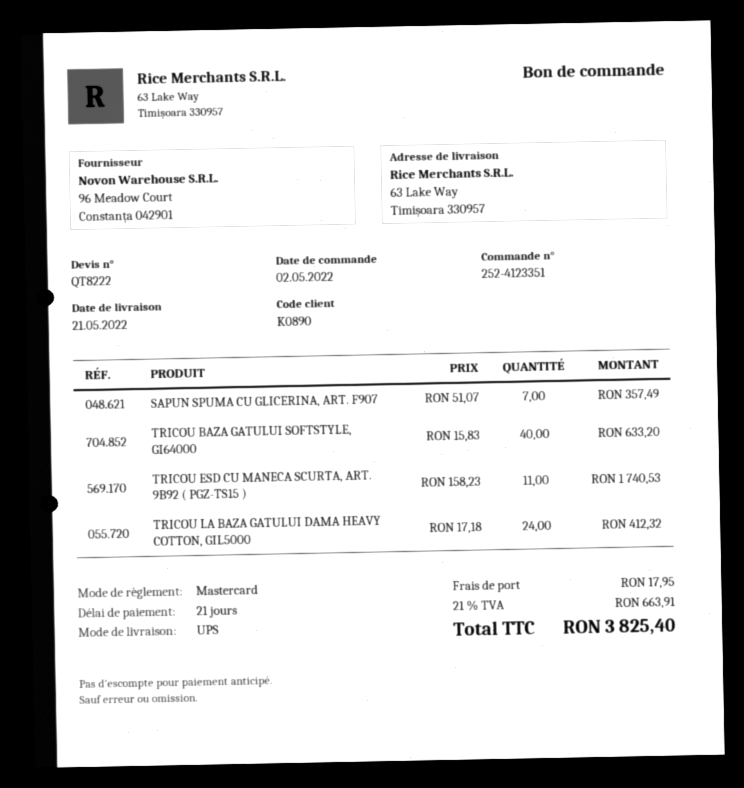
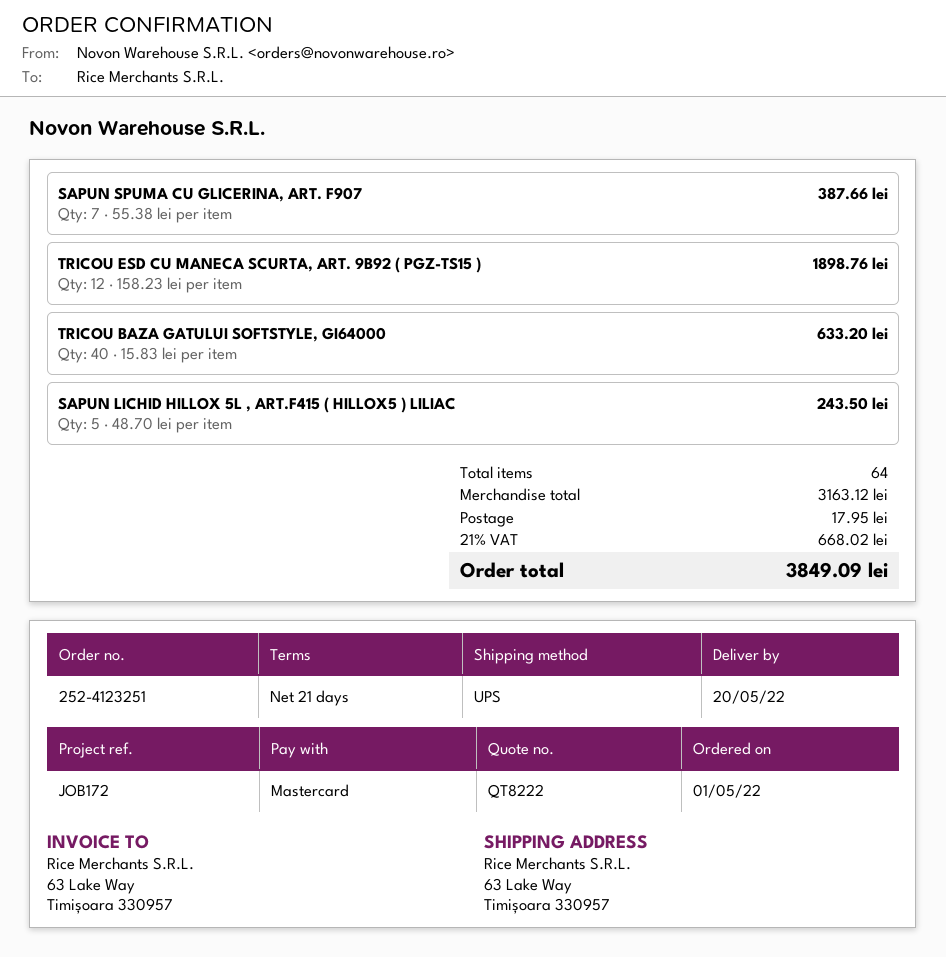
order number: 252-4123351 -> 252-4123251
order date: 2022-05-02 -> 2022-05-01
delivery date: 2022-05-21 -> 2022-05-20
SAPUN SPUMA CU GLICERINA, ART. F907: 7 x 51.07 = 357.49 -> 7 x 55.38 = 387.66
TRICOU ESD CU MANECA SCURTA, ART. 9B92 ( PGZ-TS15 ): 11 x 158.23 = 1740.53 -> 12 x 158.23 = 1898.76
TRICOU LA BAZA GATULUI DAMA HEAVY COTTON, GIL5000: 24 x 17.18 = 412.32 -> none
SAPUN LICHID HILLOX 5L , ART.F415 ( HILLOX5 ) LILIAC: none -> 5 x 48.70 = 243.50
tax: 21% = 663.91 -> 21% = 668.02
total: 3825.40 -> 3849.09

